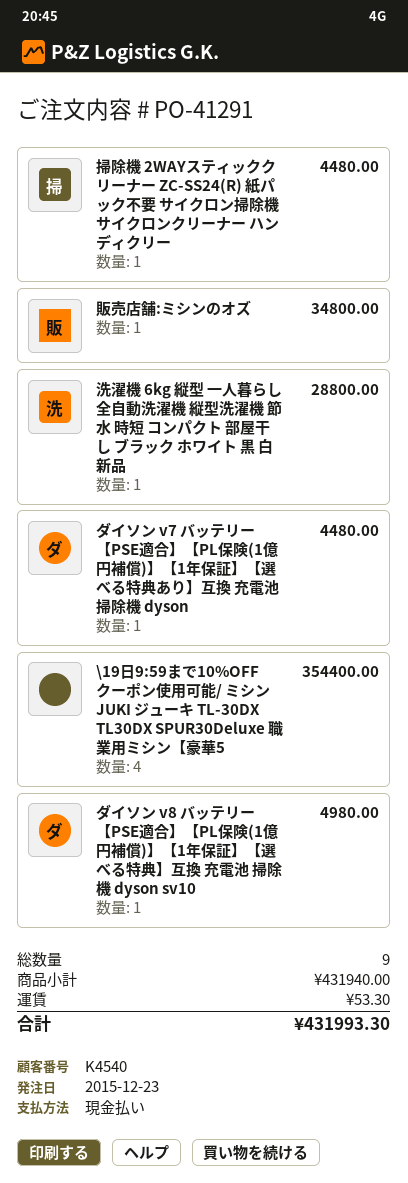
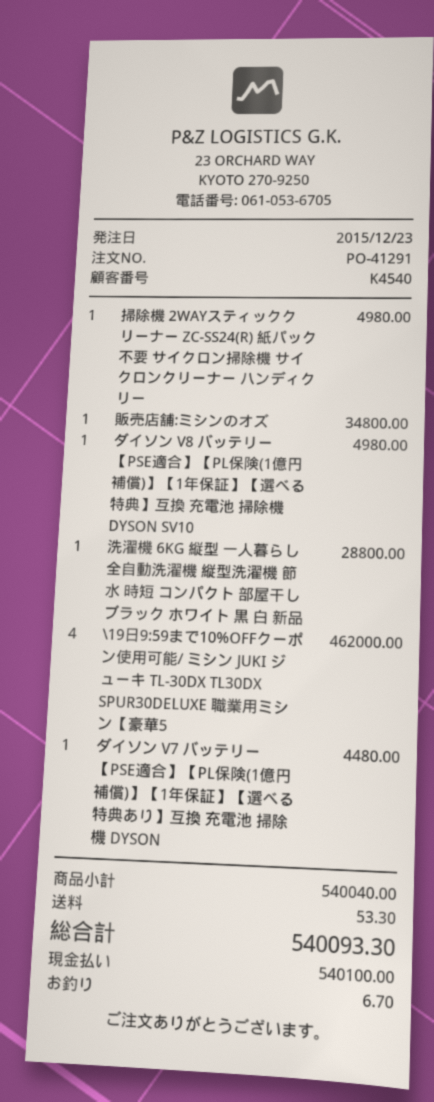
掃除機 2WAYスティッククリーナー ZC-SS24(R) 紙パック不要 サイクロン掃除機 サイクロンクリーナー ハンディクリー: 1 for 4480.00 -> 1 for 4980.00
\19日9:59まで10%OFFクーポン使用可能/ ミシン JUKI ジューキ TL-30DX TL30DX SPUR30Deluxe 職業用ミシン【豪華5: 4 for 354400.00 -> 4 for 462000.00
subtotal: 431940.00 -> 540040.00
total: 431993.30 -> 540093.30

